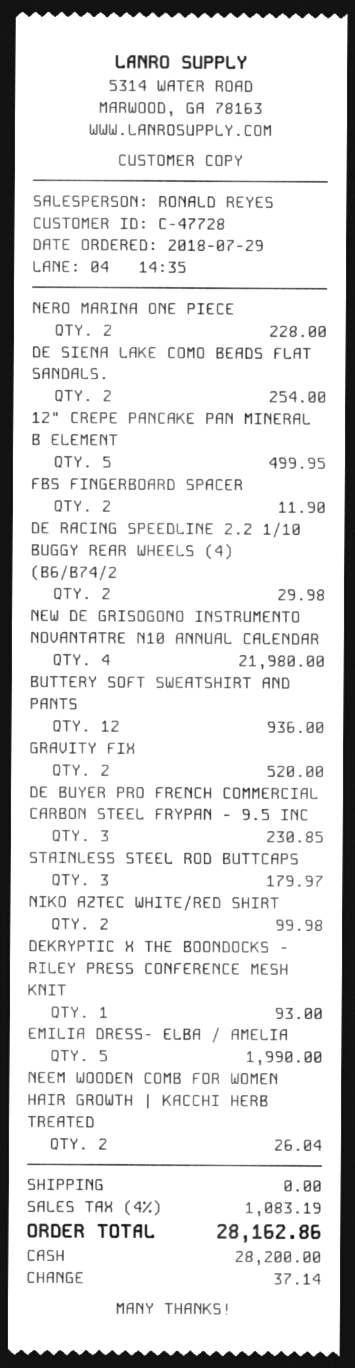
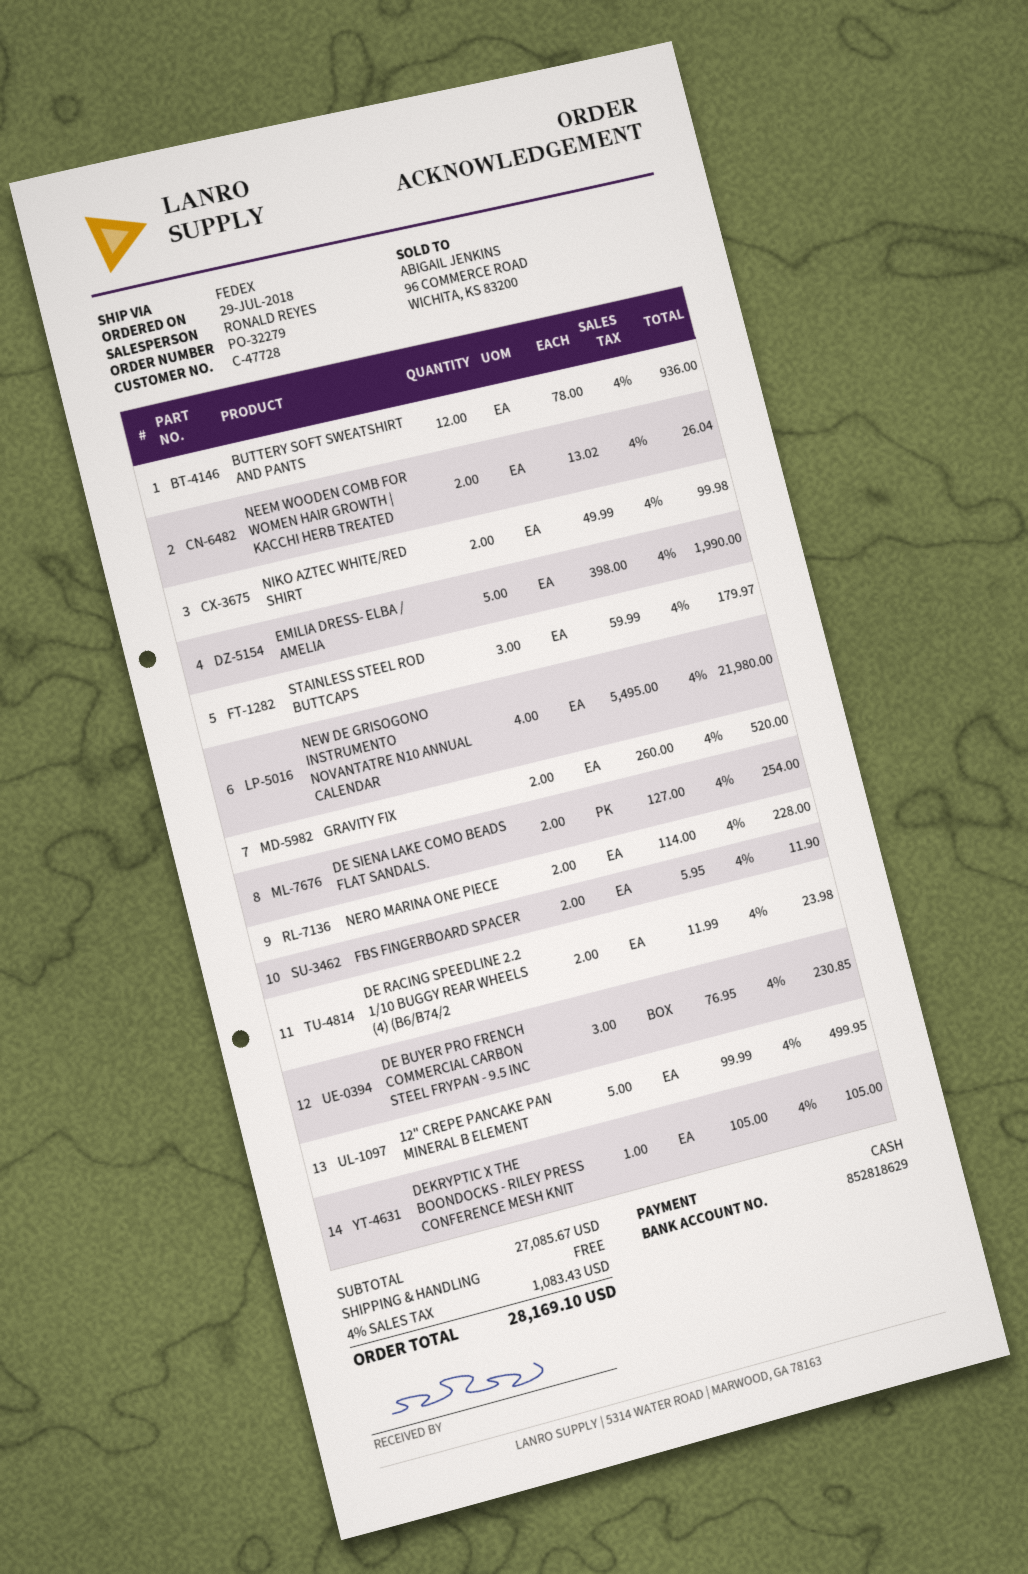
DE RACING SPEEDLINE 2.2 1/10 BUGGY REAR WHEELS (4) (B6/B74/2: 2 for 29.98 -> 2 for 23.98
DEKRYPTIC X THE BOONDOCKS - RILEY PRESS CONFERENCE MESH KNIT: 1 for 93.00 -> 1 for 105.00
tax: 4% = 1083.19 -> 4% = 1083.43
total: 28162.86 -> 28169.10

